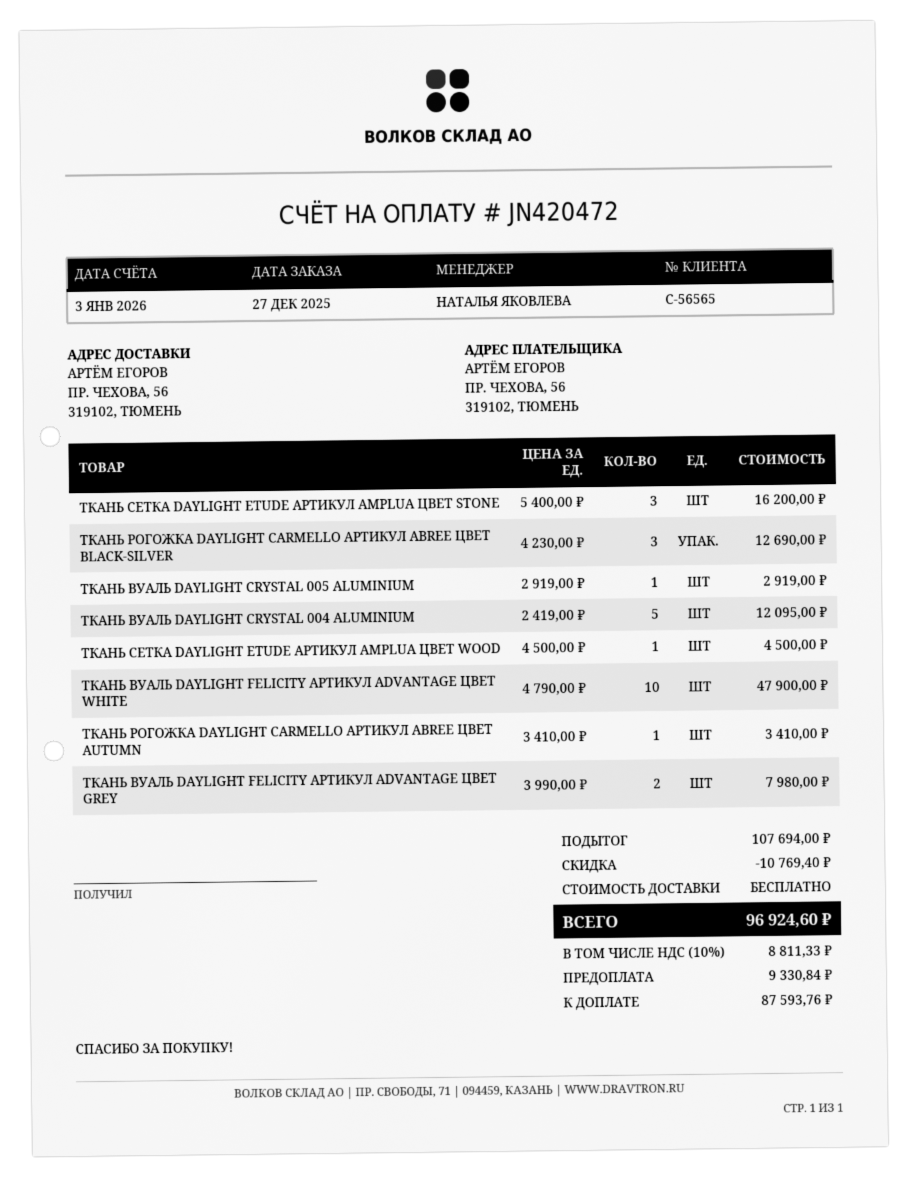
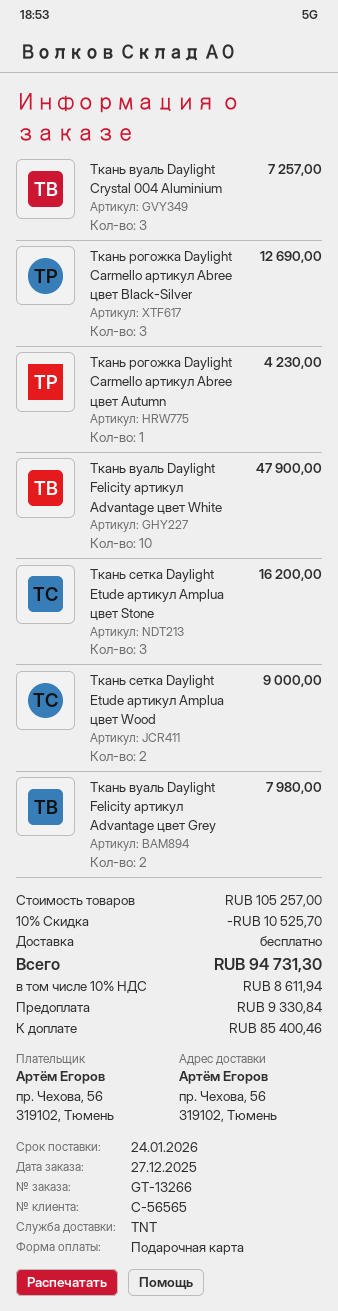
ТКАНЬ ВУАЛЬ DAYLIGHT CRYSTAL 005 ALUMINIUM: 1 for 2919.00 -> none
ТКАНЬ ВУАЛЬ DAYLIGHT CRYSTAL 004 ALUMINIUM: 5 for 12095.00 -> 3 for 7257.00
ТКАНЬ СЕТКА DAYLIGHT ETUDE АРТИКУЛ AMPLUA ЦВЕТ WOOD: 1 for 4500.00 -> 2 for 9000.00
ТКАНЬ РОГОЖКА DAYLIGHT CARMELLO АРТИКУЛ ABREE ЦВЕТ AUTUMN: 1 for 3410.00 -> 1 for 4230.00
subtotal: 107694.00 -> 105257.00
discount: 10769.40 -> 10525.70
tax: 10% = 8811.33 -> 10% = 8611.94
total: 96924.60 -> 94731.30
balance: 87593.76 -> 85400.46

